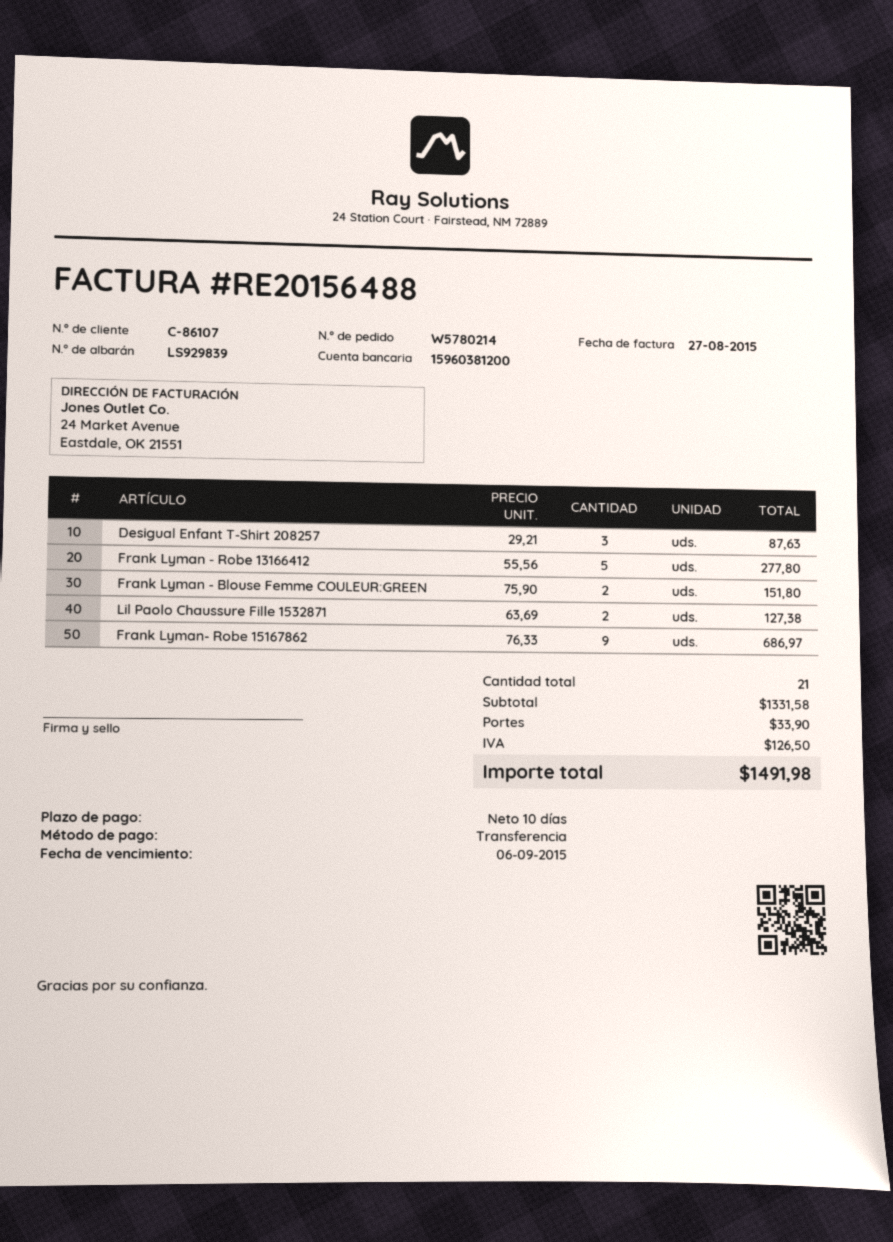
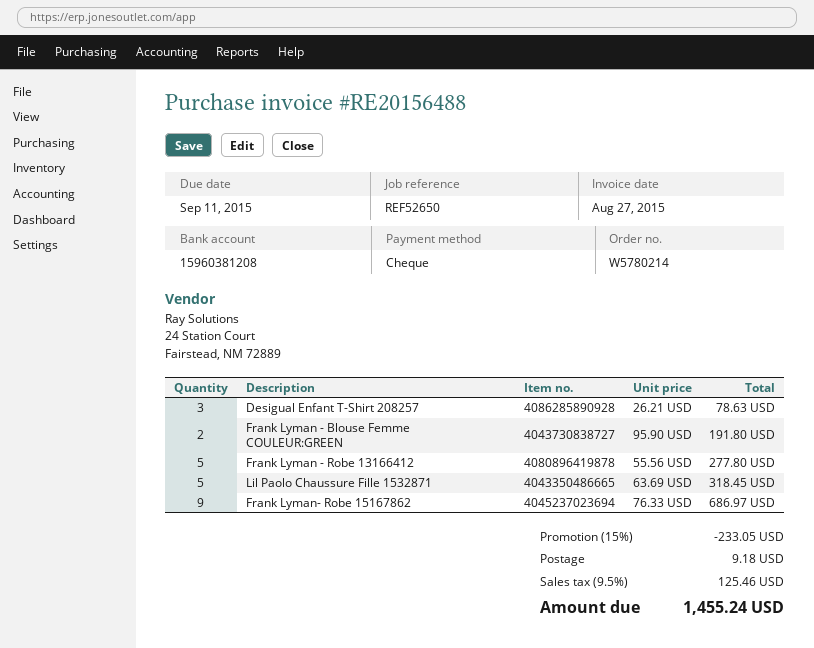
due date: 2015-09-06 -> 2015-09-11
payment method: bank transfer -> cheque
bank account: 15960381200 -> 15960381208
Desigual Enfant T-Shirt 208257: 3 x 29.21 = 87.63 -> 3 x 26.21 = 78.63
Frank Lyman - Blouse Femme COULEUR:GREEN: 2 x 75.90 = 151.80 -> 2 x 95.90 = 191.80
Lil Paolo Chaussure Fille 1532871: 2 x 63.69 = 127.38 -> 5 x 63.69 = 318.45
discount: none -> 15% = 233.05
shipping: 33.90 -> 9.18
tax: 126.50 -> 125.46
total: 1491.98 -> 1455.24

